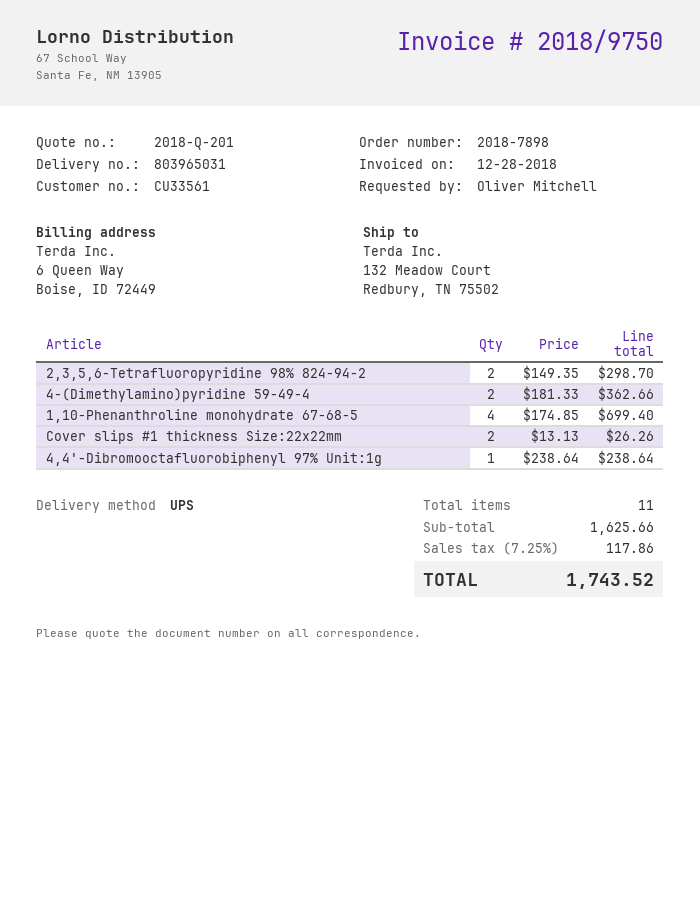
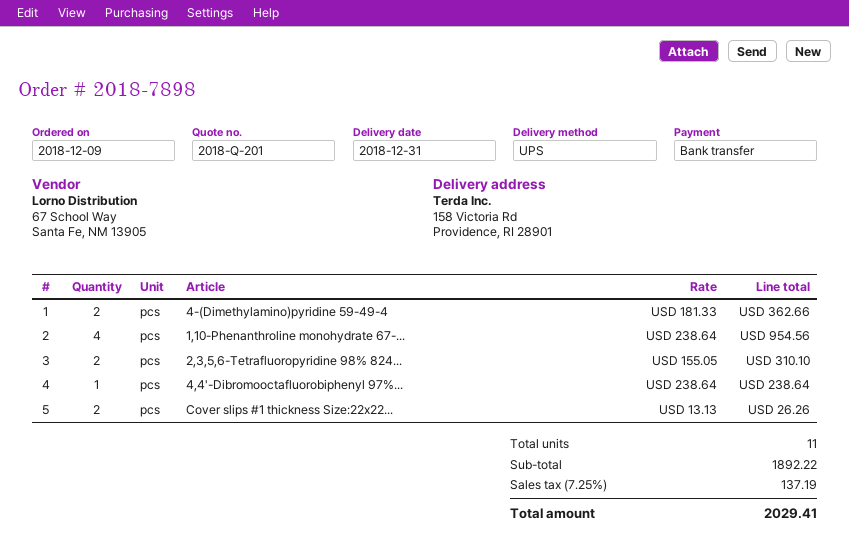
ship to: 132 Meadow Court, Redbury, TN 75502 -> 158 Victoria Rd, Providence, RI 28901
2,3,5,6-Tetrafluoropyridine 98% 824-94-2: 2 x 149.35 = 298.70 -> 2 x 155.05 = 310.10
1,10-Phenanthroline monohydrate 67-68-5: 4 x 174.85 = 699.40 -> 4 x 238.64 = 954.56
subtotal: 1625.66 -> 1892.22
tax: 7.25% = 117.86 -> 7.25% = 137.19
total: 1743.52 -> 2029.41

